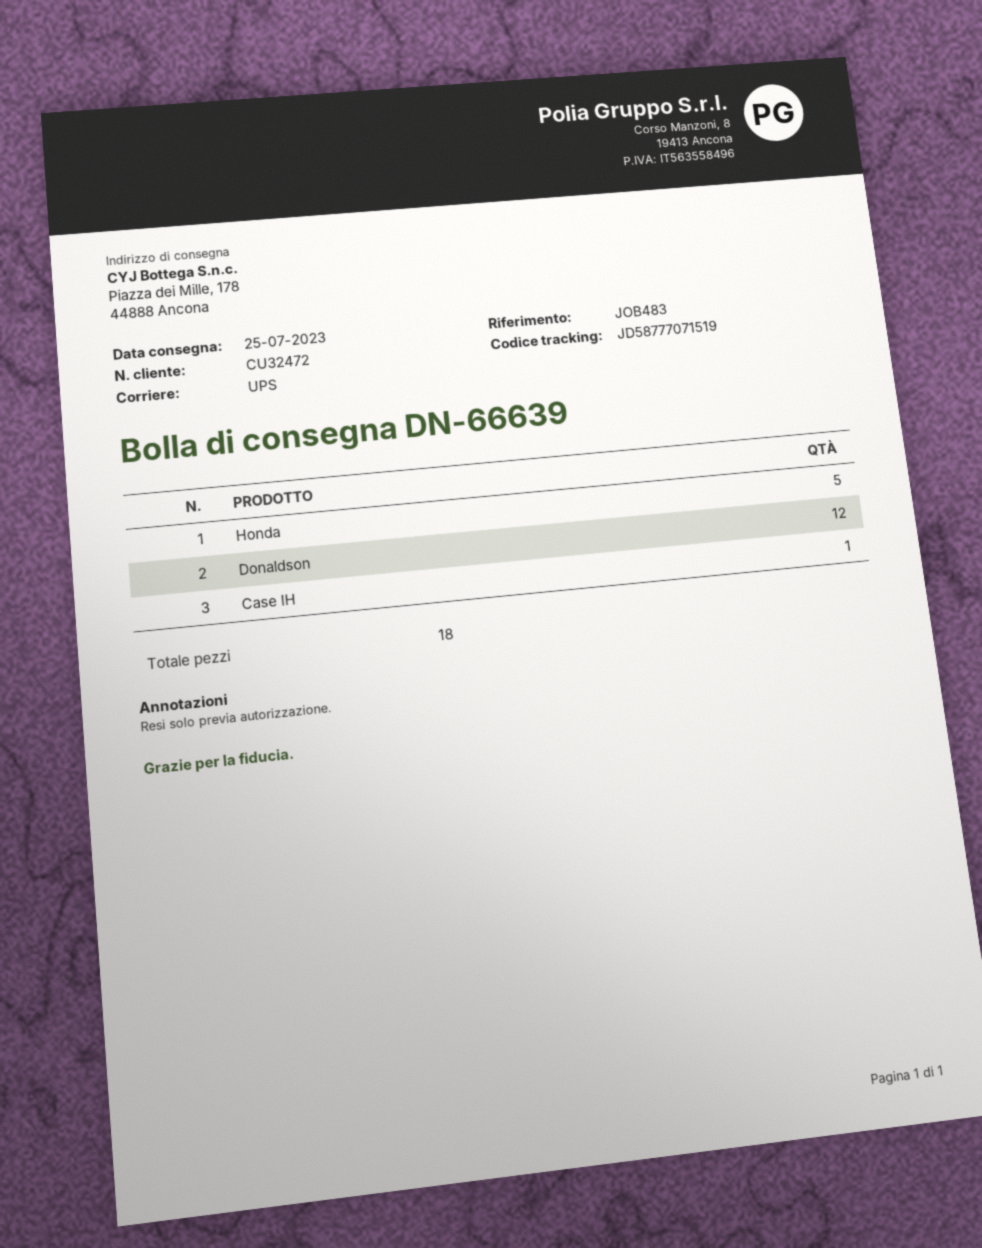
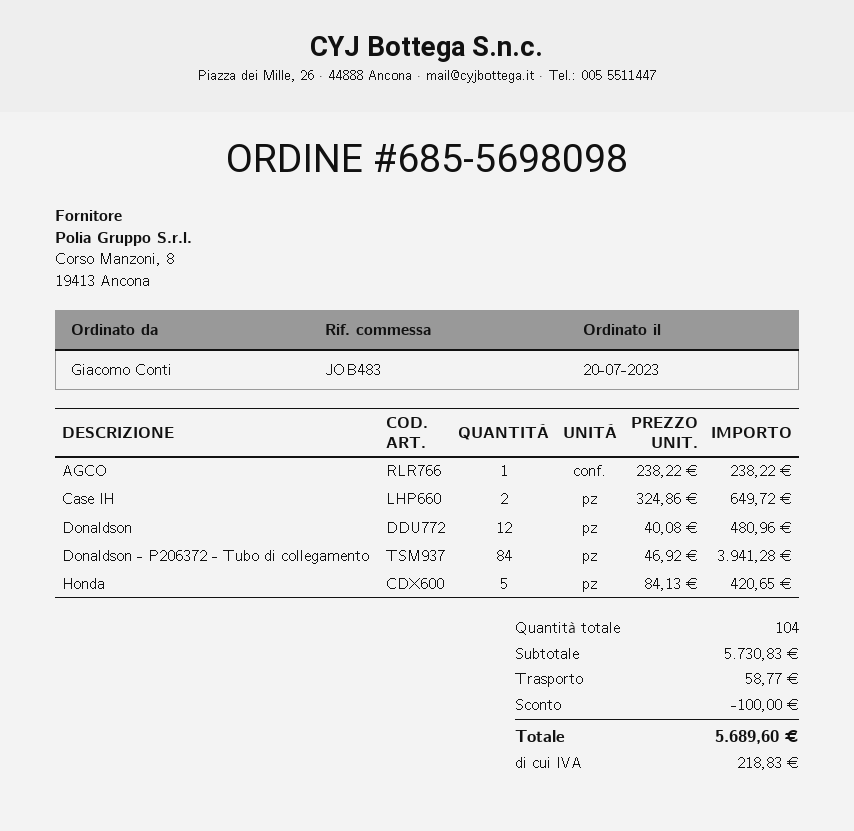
Case IH: 1 -> 2
AGCO: none -> 1
Donaldson - P206372 - Tubo di collegamento: none -> 84
total quantity: 18 -> 104

